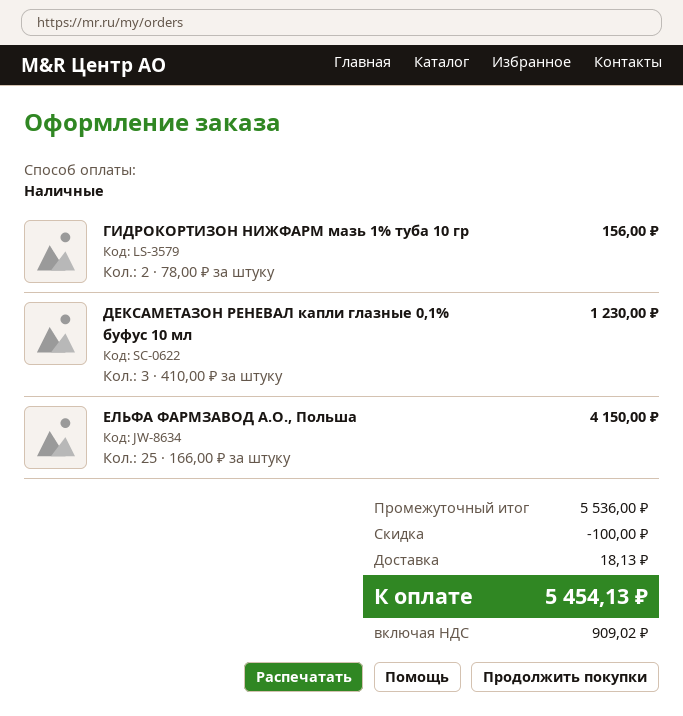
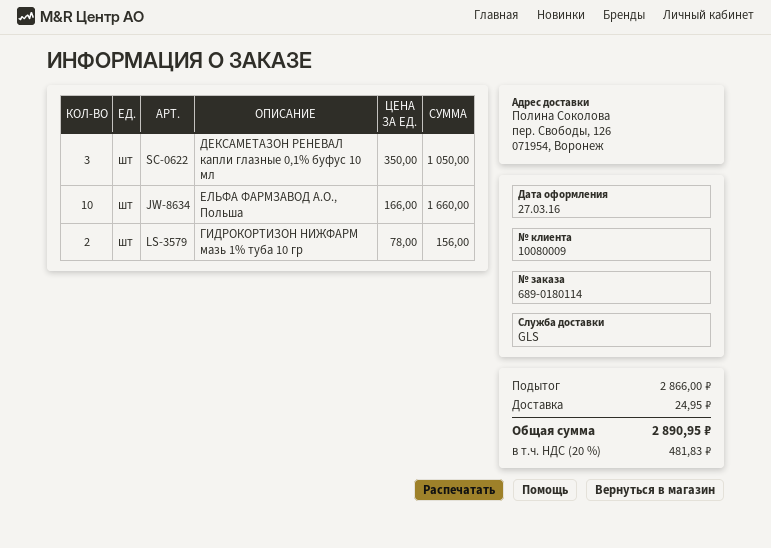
ДЕКСАМЕТАЗОН РЕНЕВАЛ капли глазные 0,1% буфус 10 мл: 3 x 410.00 = 1230.00 -> 3 x 350.00 = 1050.00
ЕЛЬФА ФАРМЗАВОД А.О., Польша: 25 x 166.00 = 4150.00 -> 10 x 166.00 = 1660.00
subtotal: 5536.00 -> 2866.00
discount: 100.00 -> none
shipping: 18.13 -> 24.95
tax: 909.02 -> 481.83
total: 5454.13 -> 2890.95

